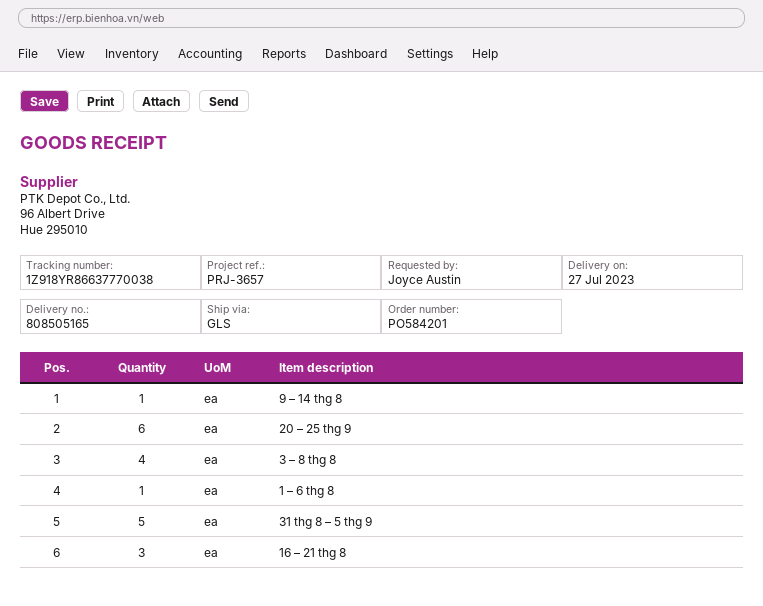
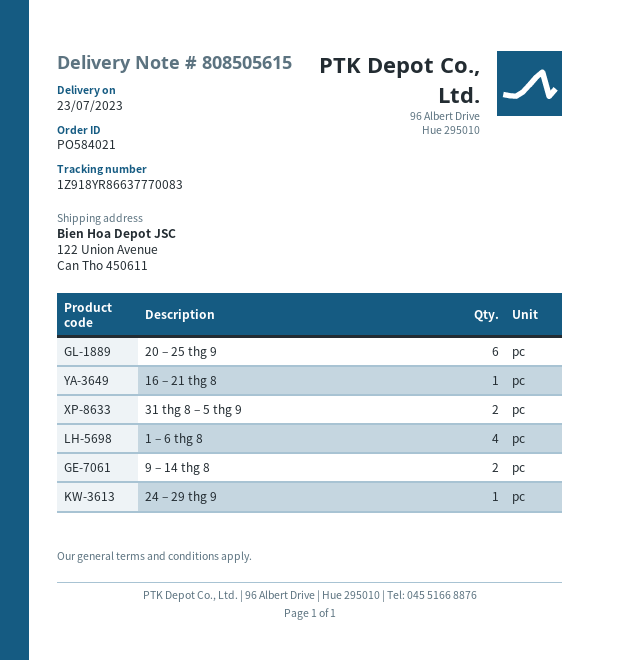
order number: PO584201 -> PO584021
delivery note number: 808505165 -> 808505615
delivery date: 2023-07-27 -> 2023-07-23
tracking number: 1Z918YR86637770038 -> 1Z918YR86637770083
9 – 14 thg 8: 1 -> 2
3 – 8 thg 8: 4 -> none
1 – 6 thg 8: 1 -> 4
31 thg 8 – 5 thg 9: 5 -> 2
16 – 21 thg 8: 3 -> 1
24 – 29 thg 9: none -> 1

